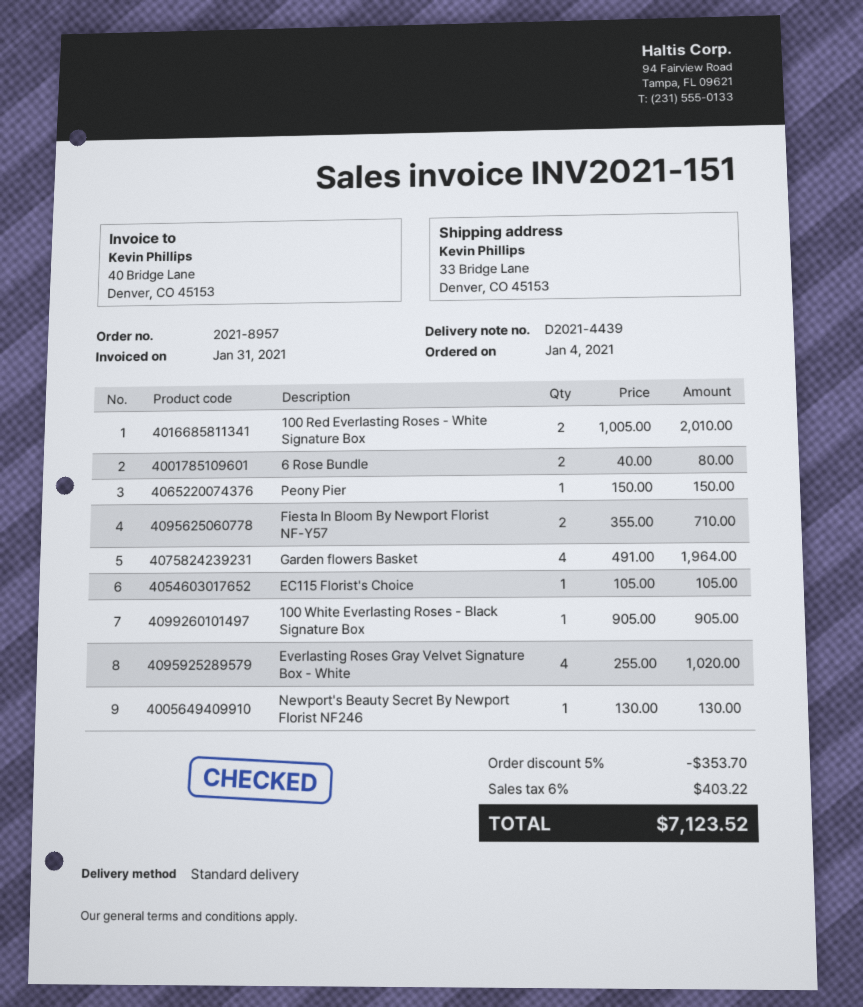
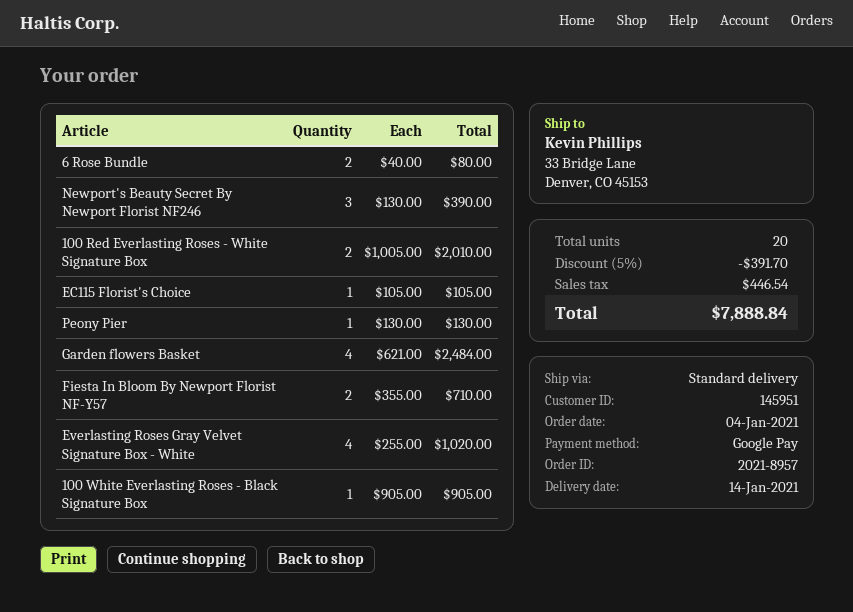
Peony Pier: 1 x 150.00 = 150.00 -> 1 x 130.00 = 130.00
Garden flowers Basket: 4 x 491.00 = 1964.00 -> 4 x 621.00 = 2484.00
Newport's Beauty Secret By Newport Florist NF246: 1 x 130.00 = 130.00 -> 3 x 130.00 = 390.00
discount: 5% = 353.70 -> 5% = 391.70
tax: 403.22 -> 446.54
total: 7123.52 -> 7888.84

